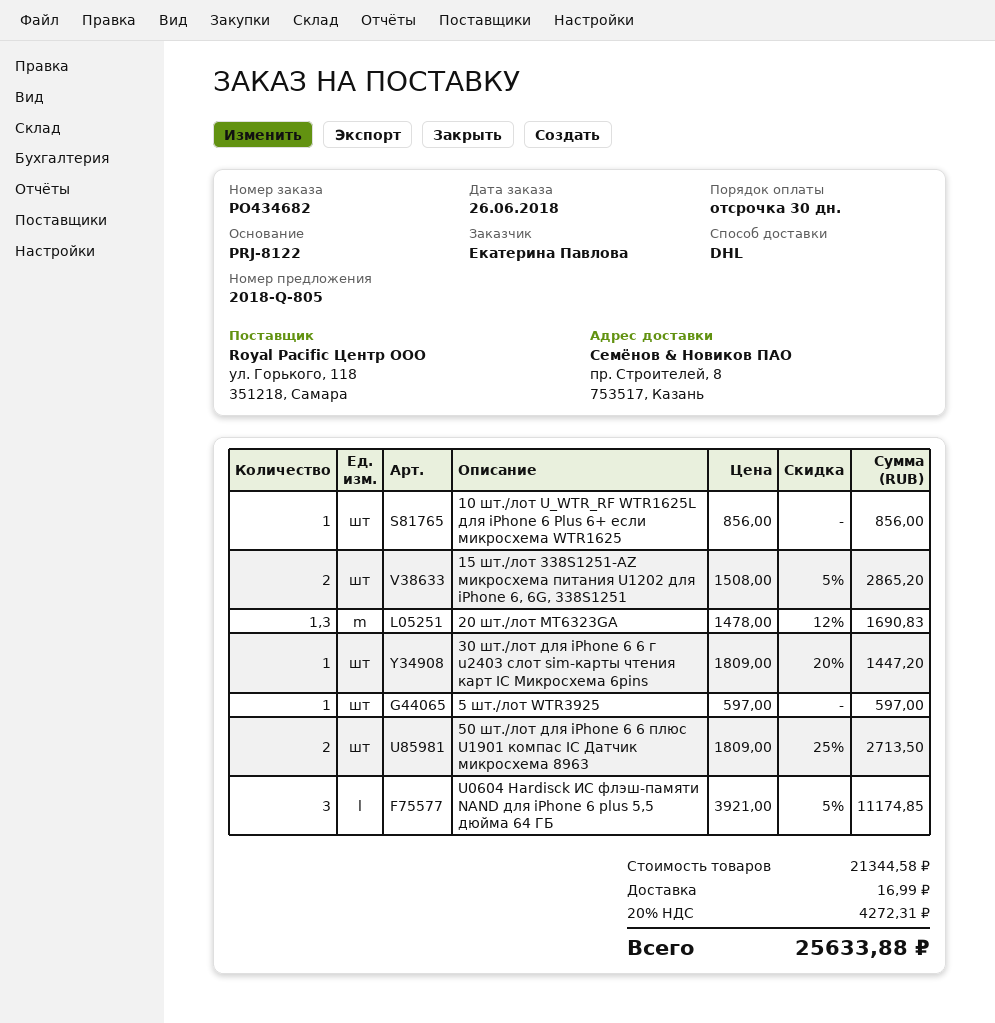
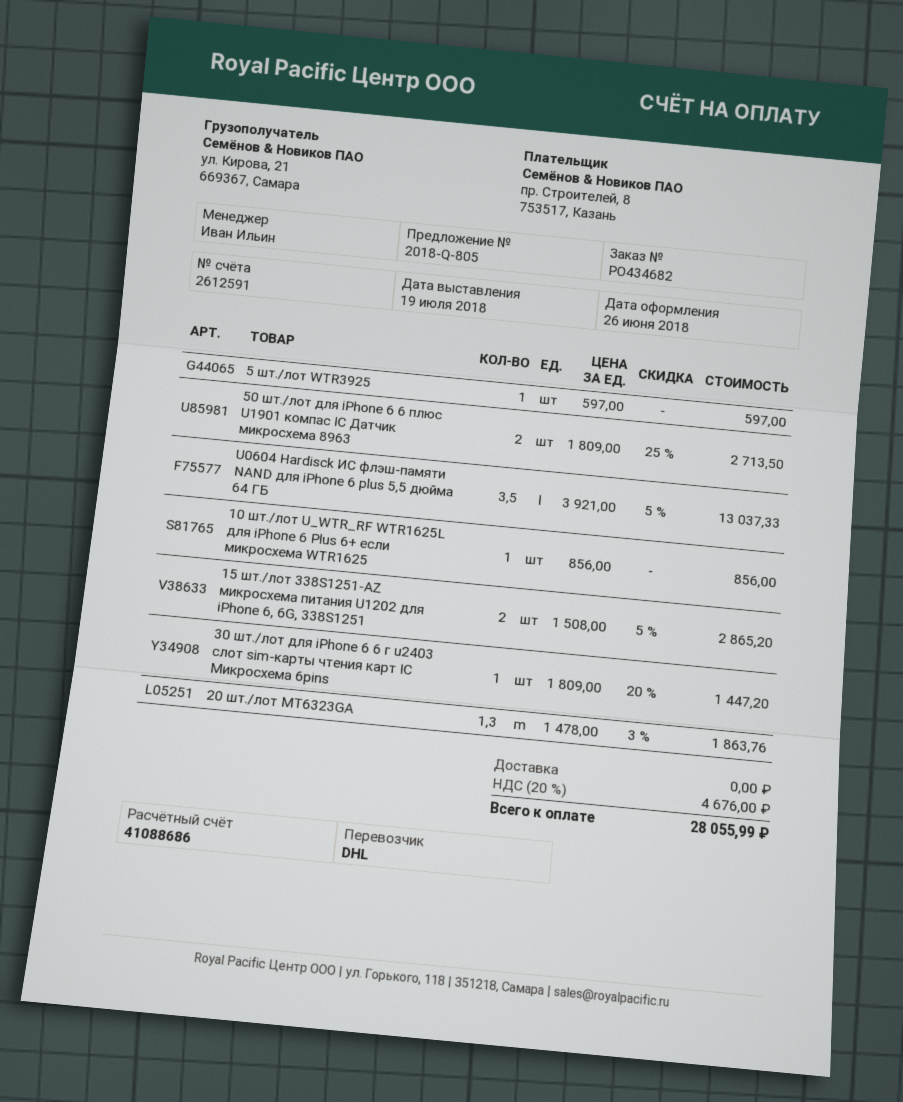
ship to: пр. Строителей, 8, 753517, Казань -> ул. Кирова, 21, 669367, Самара
20 шт./лот MT6323GA: 1.3 x 1478.00 - 12% = 1690.83 -> 1.3 x 1478.00 - 3% = 1863.76
U0604 Hardisck ИС флэш-памяти NAND для iPhone 6 plus 5,5 дюйма 64 ГБ: 3 x 3921.00 - 5% = 11174.85 -> 3.5 x 3921.00 - 5% = 13037.33
shipping: 16.99 -> 0.00
tax: 20% = 4272.31 -> 20% = 4676.00
total: 25633.88 -> 28055.99

